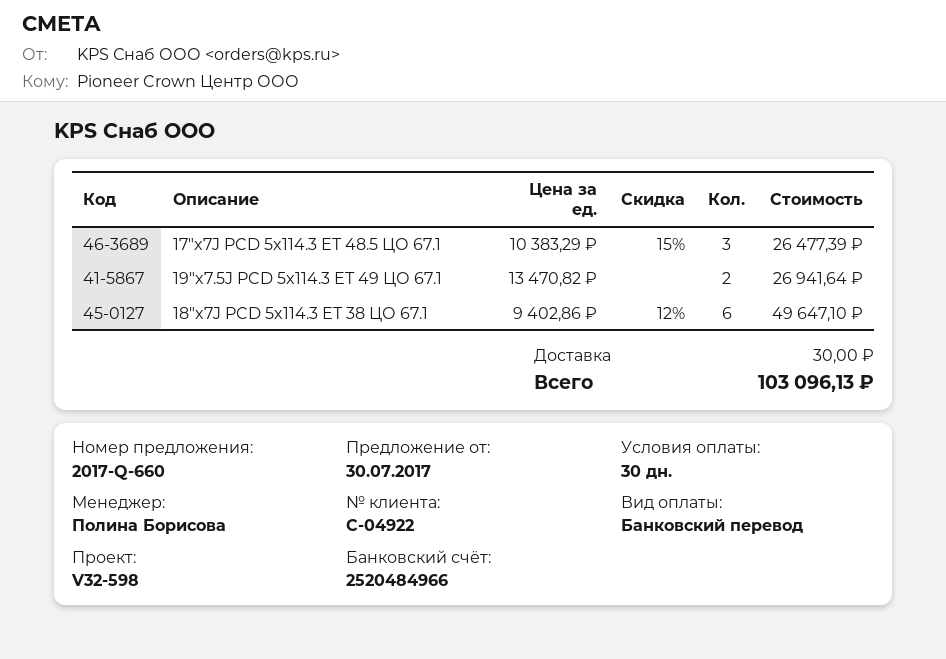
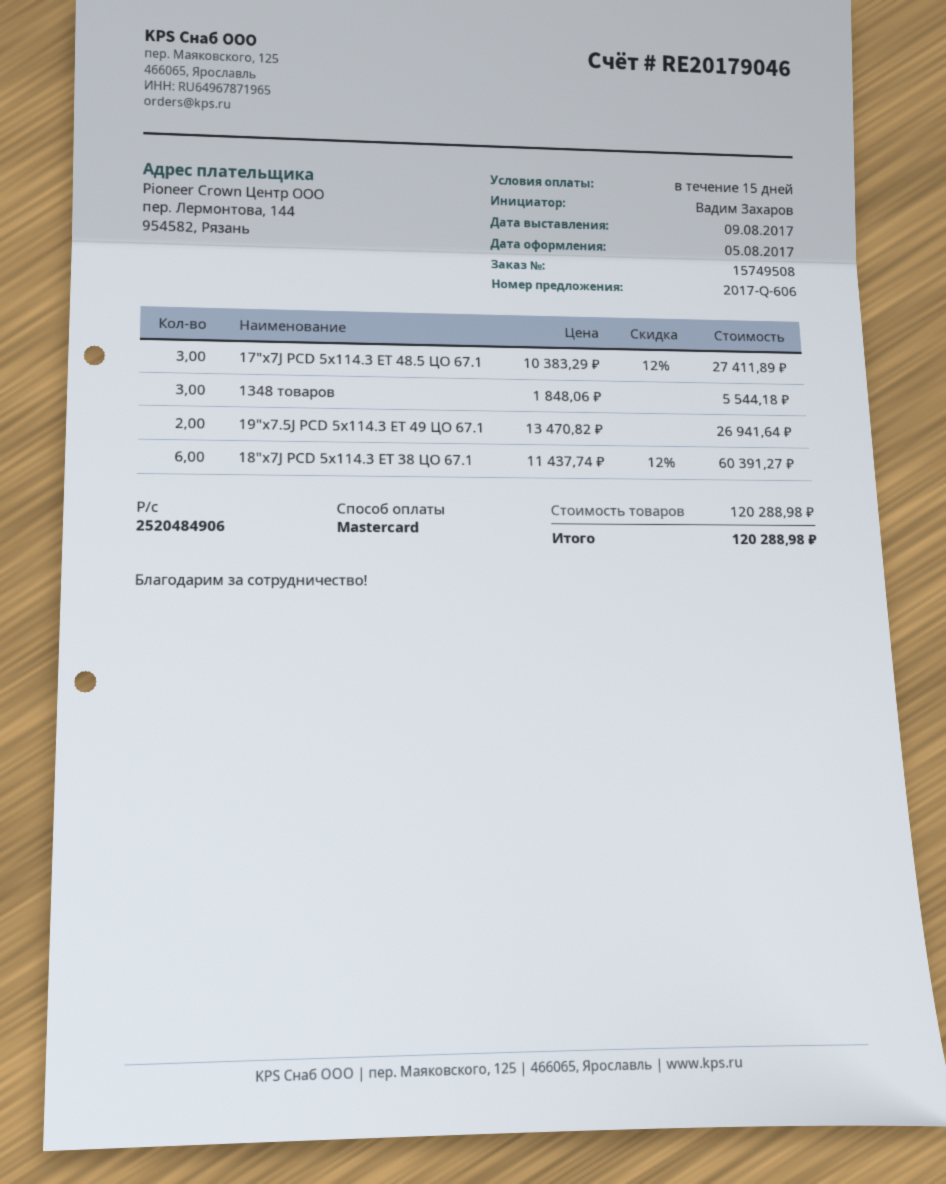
quote number: 2017-Q-660 -> 2017-Q-606
payment terms: 30 days -> 15 days
payment method: bank transfer -> Mastercard
bank account: 2520484966 -> 2520484906
17"x7J PCD 5x114.3 ЕТ 48.5 ЦО 67.1: 3 x 10383.29 - 15% = 26477.39 -> 3 x 10383.29 - 12% = 27411.89
18"x7J PCD 5x114.3 ЕТ 38 ЦО 67.1: 6 x 9402.86 - 12% = 49647.10 -> 6 x 11437.74 - 12% = 60391.27
1348 товаров: none -> 3 x 1848.06 = 5544.18
shipping: 30.00 -> none
total: 103096.13 -> 120288.98

